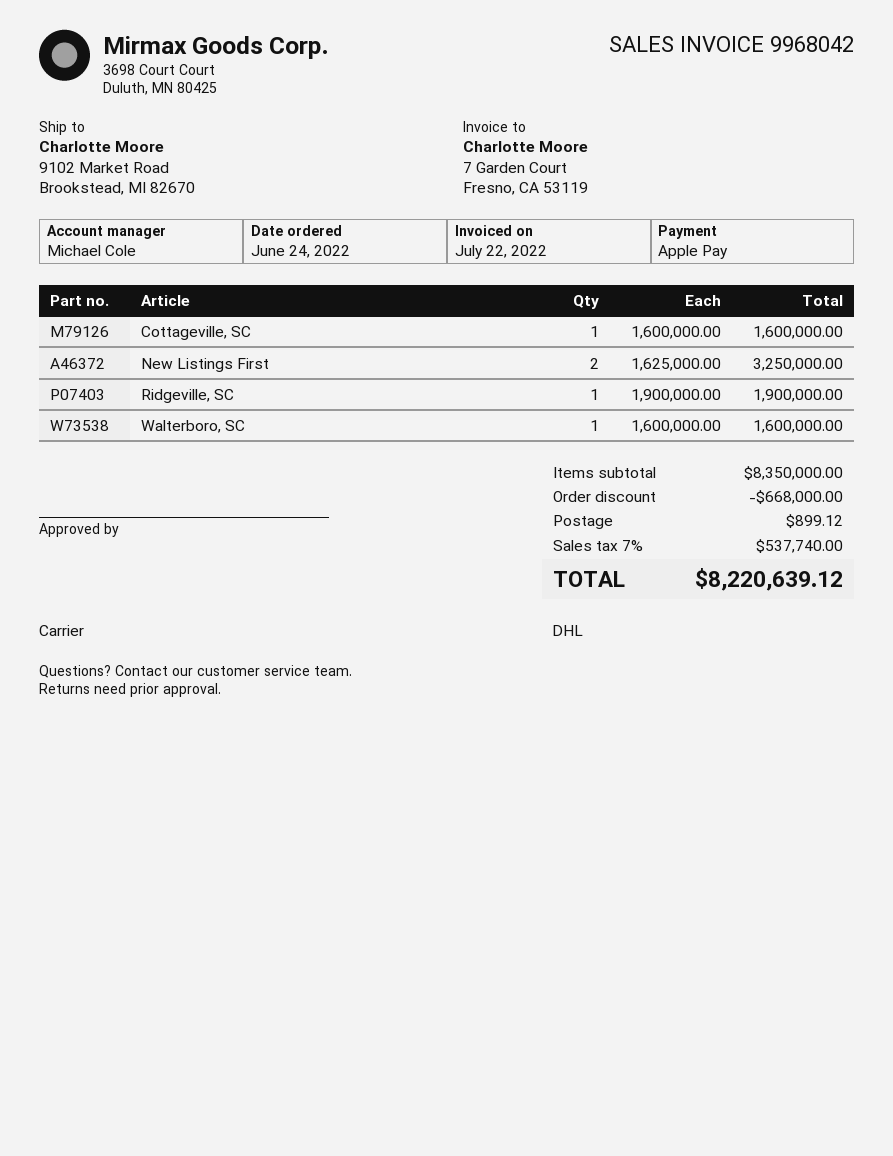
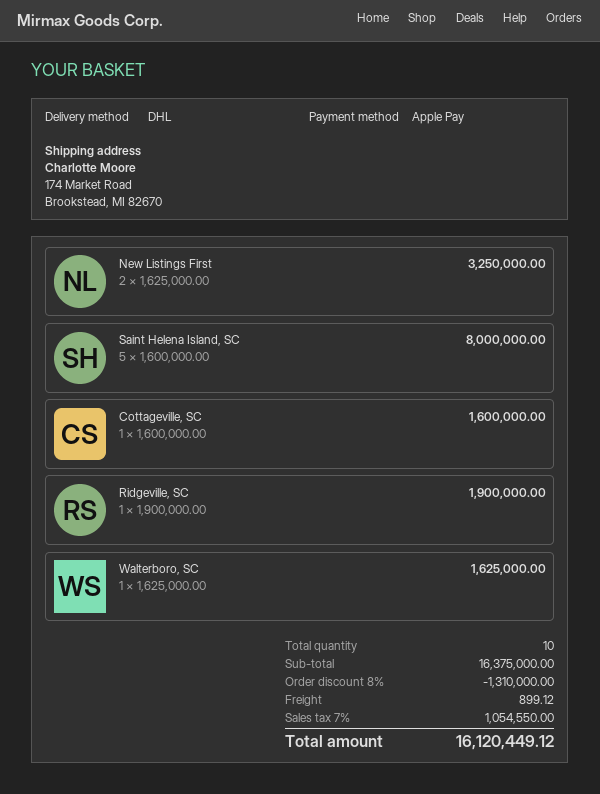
ship to: 9102 Market Road, Brookstead, MI 82670 -> 174 Market Road, Brookstead, MI 82670
Walterboro, SC: 1 x 1600000.00 = 1600000.00 -> 1 x 1625000.00 = 1625000.00
Saint Helena Island, SC: none -> 5 x 1600000.00 = 8000000.00
subtotal: 8350000.00 -> 16375000.00
discount: 668000.00 -> 1310000.00
tax: 7% = 537740.00 -> 7% = 1054550.00
total: 8220639.12 -> 16120449.12

